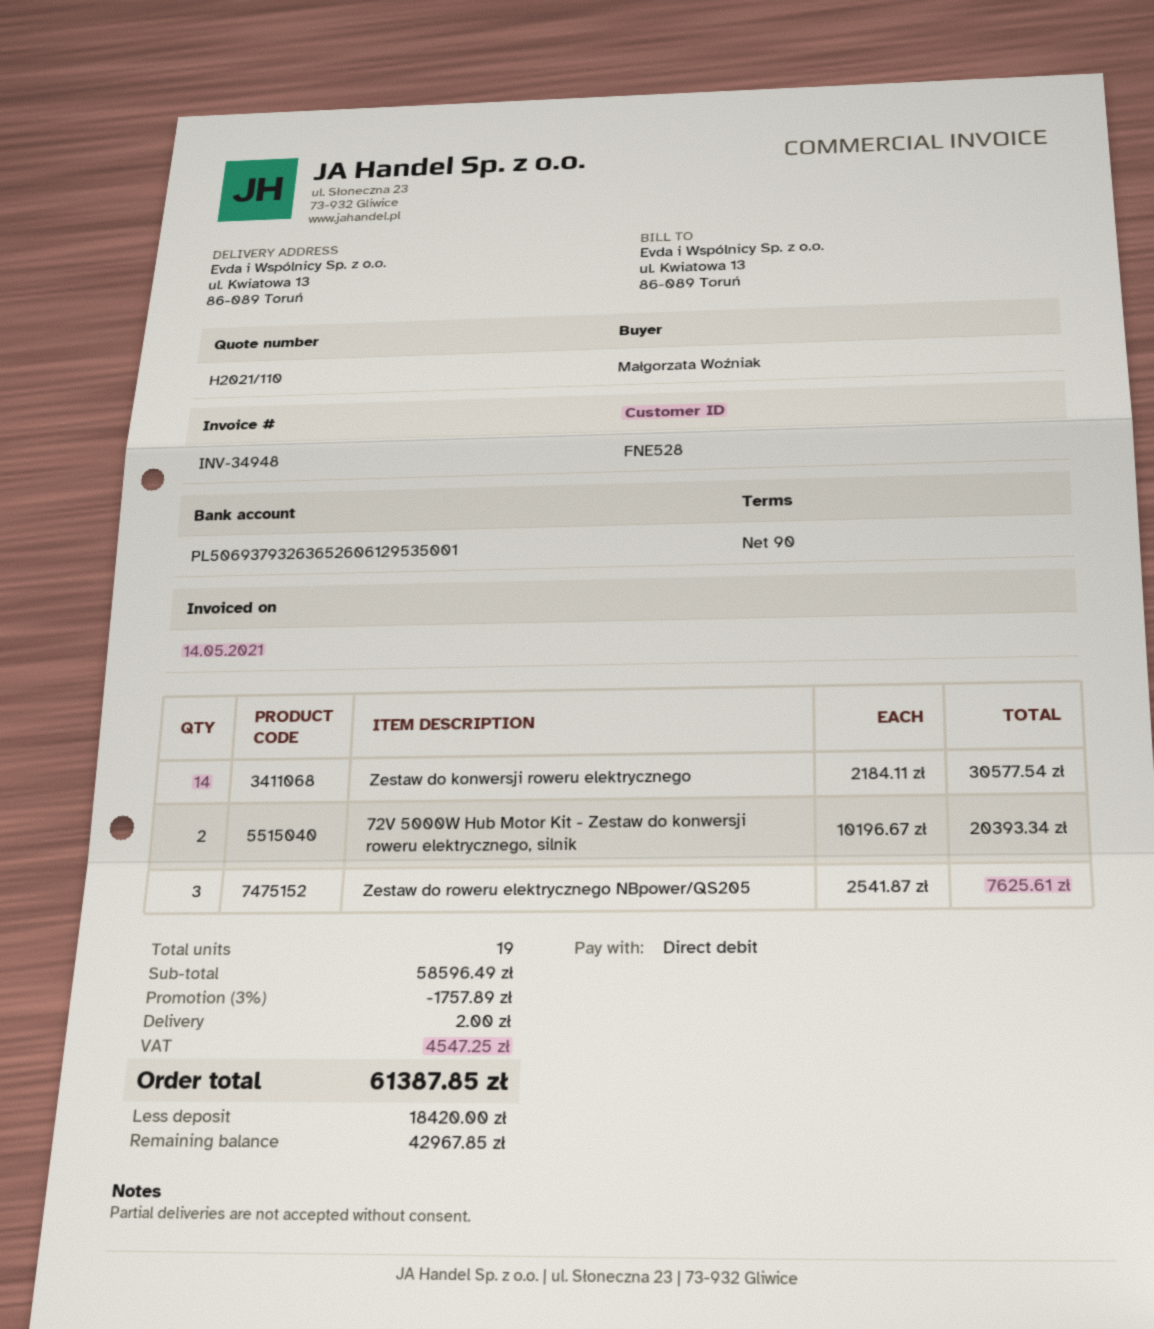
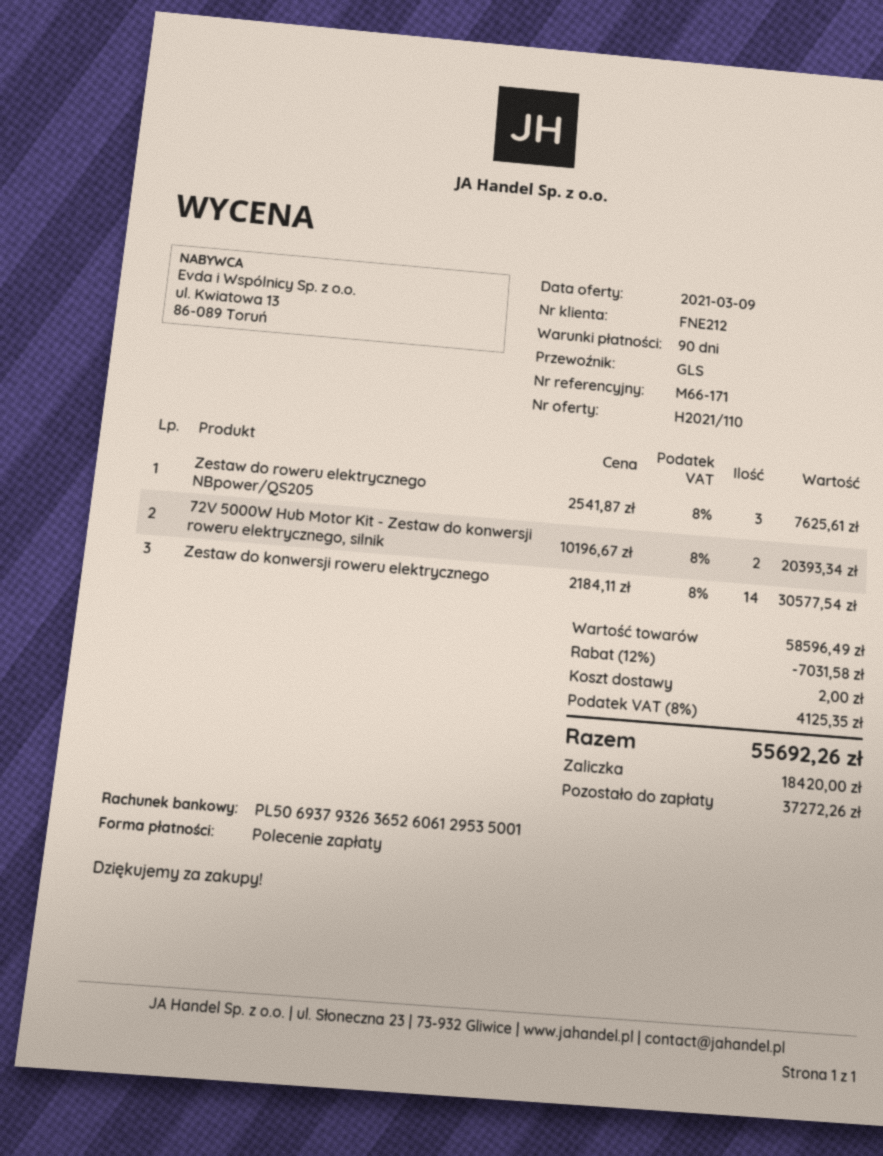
customer number: FNE528 -> FNE212
discount: 3% = 1757.89 -> 12% = 7031.58
tax: 4547.25 -> 4125.35
total: 61387.85 -> 55692.26
balance: 42967.85 -> 37272.26

